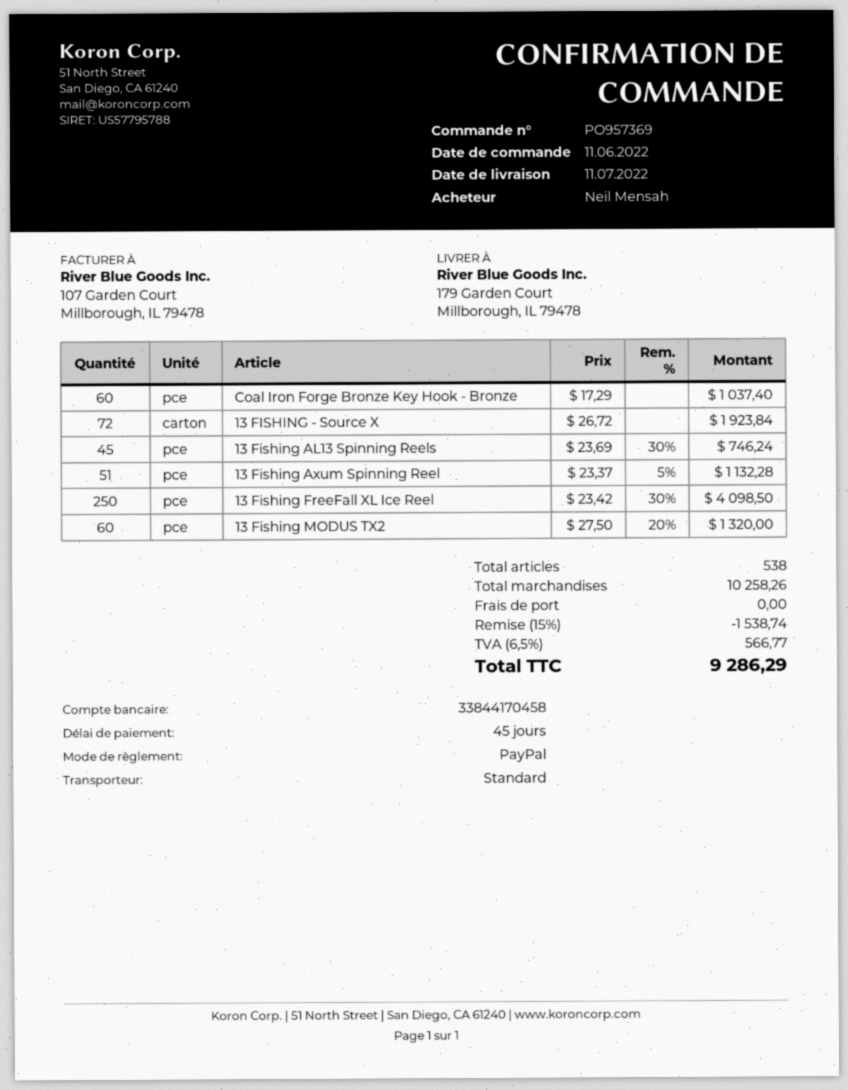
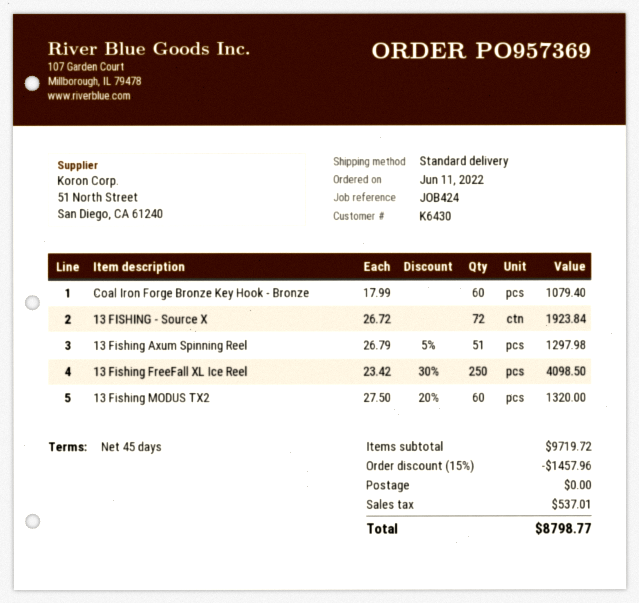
Coal Iron Forge Bronze Key Hook - Bronze: 60 x 17.29 = 1037.40 -> 60 x 17.99 = 1079.40
13 Fishing AL13 Spinning Reels: 45 x 23.69 - 30% = 746.24 -> none
13 Fishing Axum Spinning Reel: 51 x 23.37 - 5% = 1132.28 -> 51 x 26.79 - 5% = 1297.98
subtotal: 10258.26 -> 9719.72
discount: 15% = 1538.74 -> 15% = 1457.96
tax: 566.77 -> 537.01
total: 9286.29 -> 8798.77

